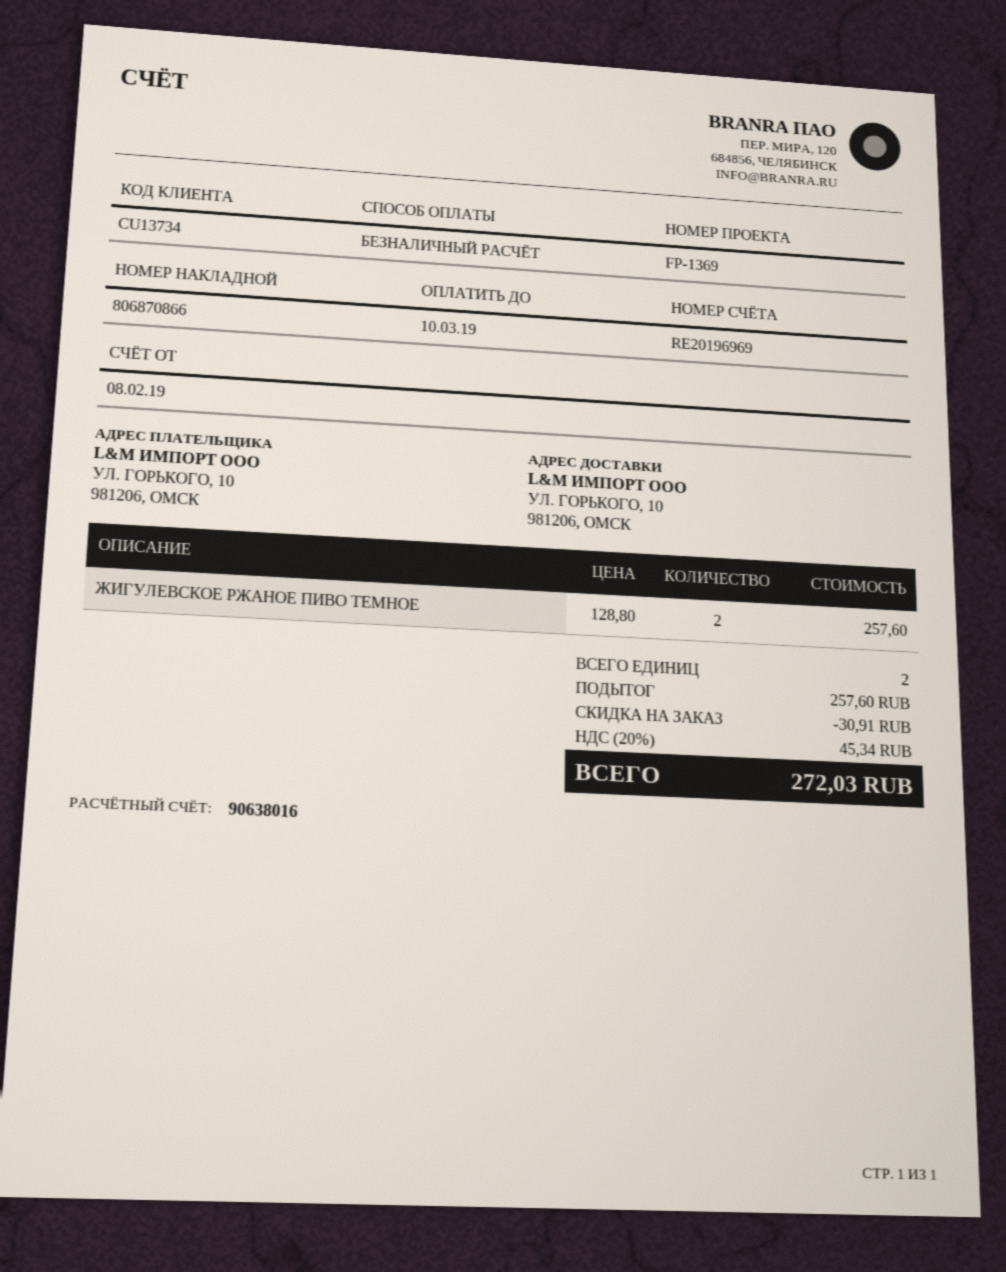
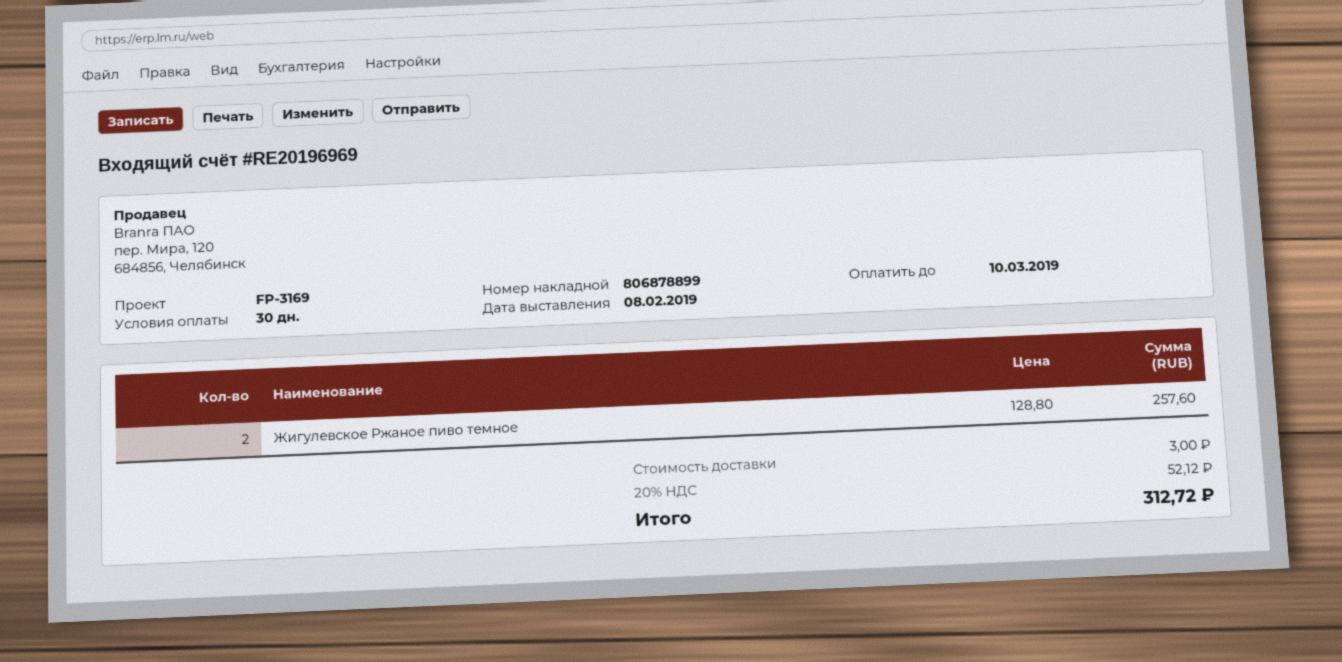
delivery note number: 806870866 -> 806878899
reference: FP-1369 -> FP-3169
discount: 30.91 -> none
shipping: none -> 3.00
tax: 20% = 45.34 -> 20% = 52.12
total: 272.03 -> 312.72

